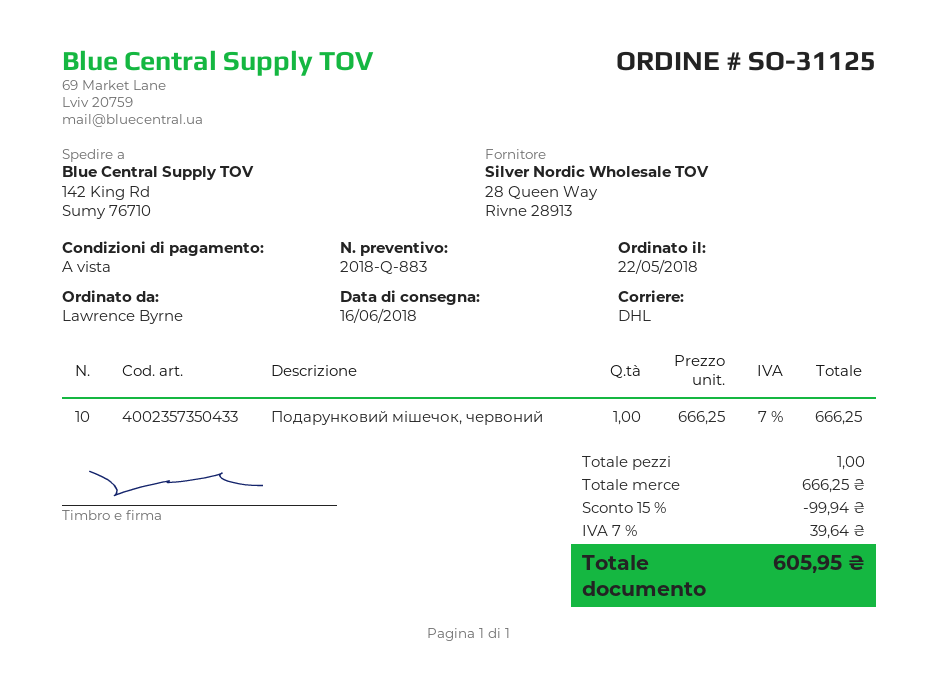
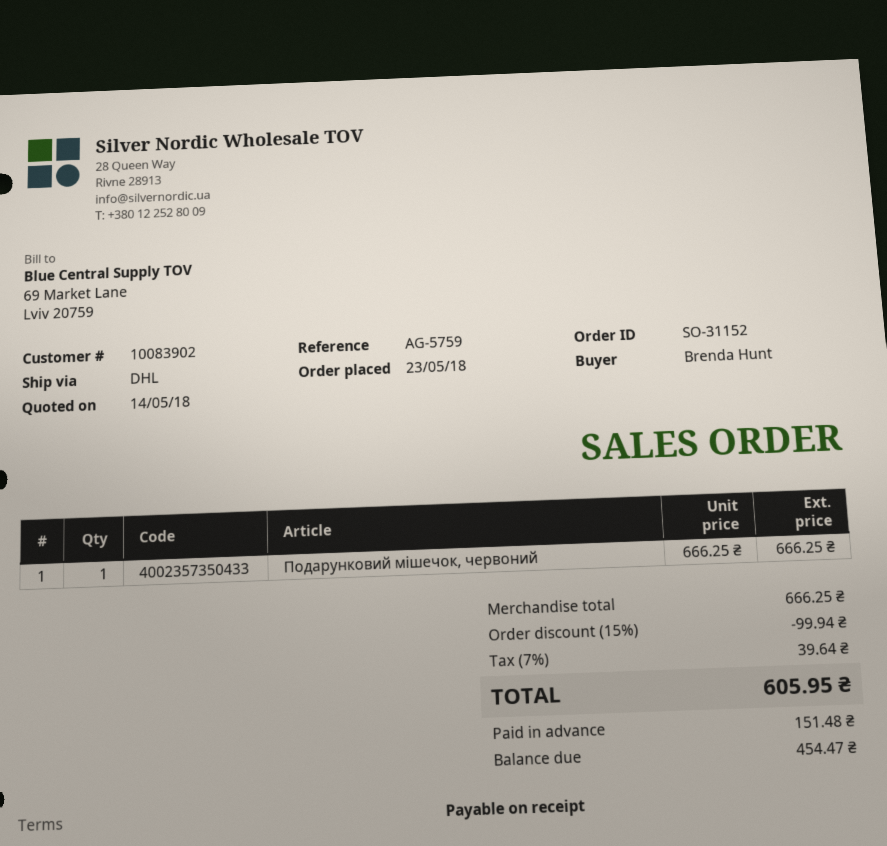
order number: SO-31125 -> SO-31152
order date: 2018-05-22 -> 2018-05-23
ordered by: Lawrence Byrne -> Brenda Hunt

